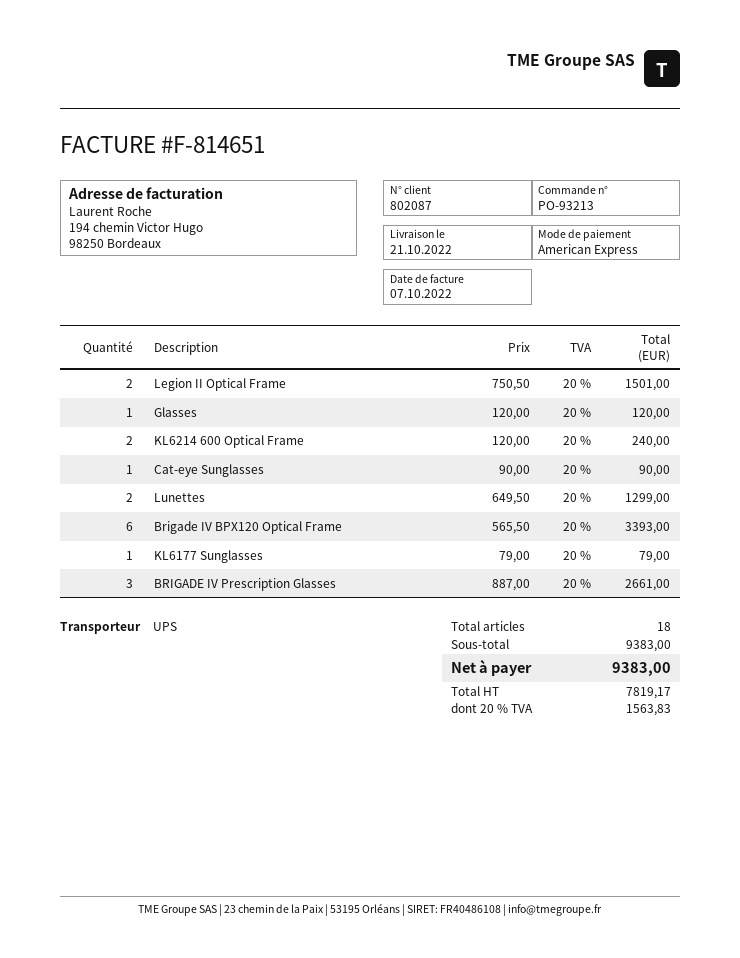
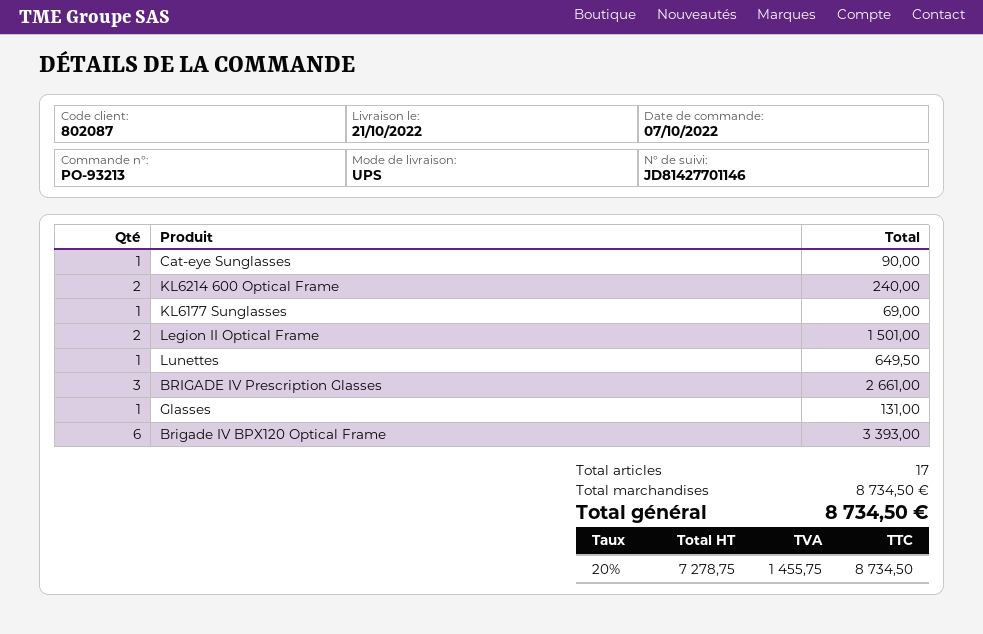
Glasses: 1 for 120.00 -> 1 for 131.00
Lunettes: 2 for 1299.00 -> 1 for 649.50
KL6177 Sunglasses: 1 for 79.00 -> 1 for 69.00
total quantity: 18 -> 17
subtotal: 9383.00 -> 8734.50
net: 7819.17 -> 7278.75
tax: 20% = 1563.83 -> 20% = 1455.75
total: 9383.00 -> 8734.50

